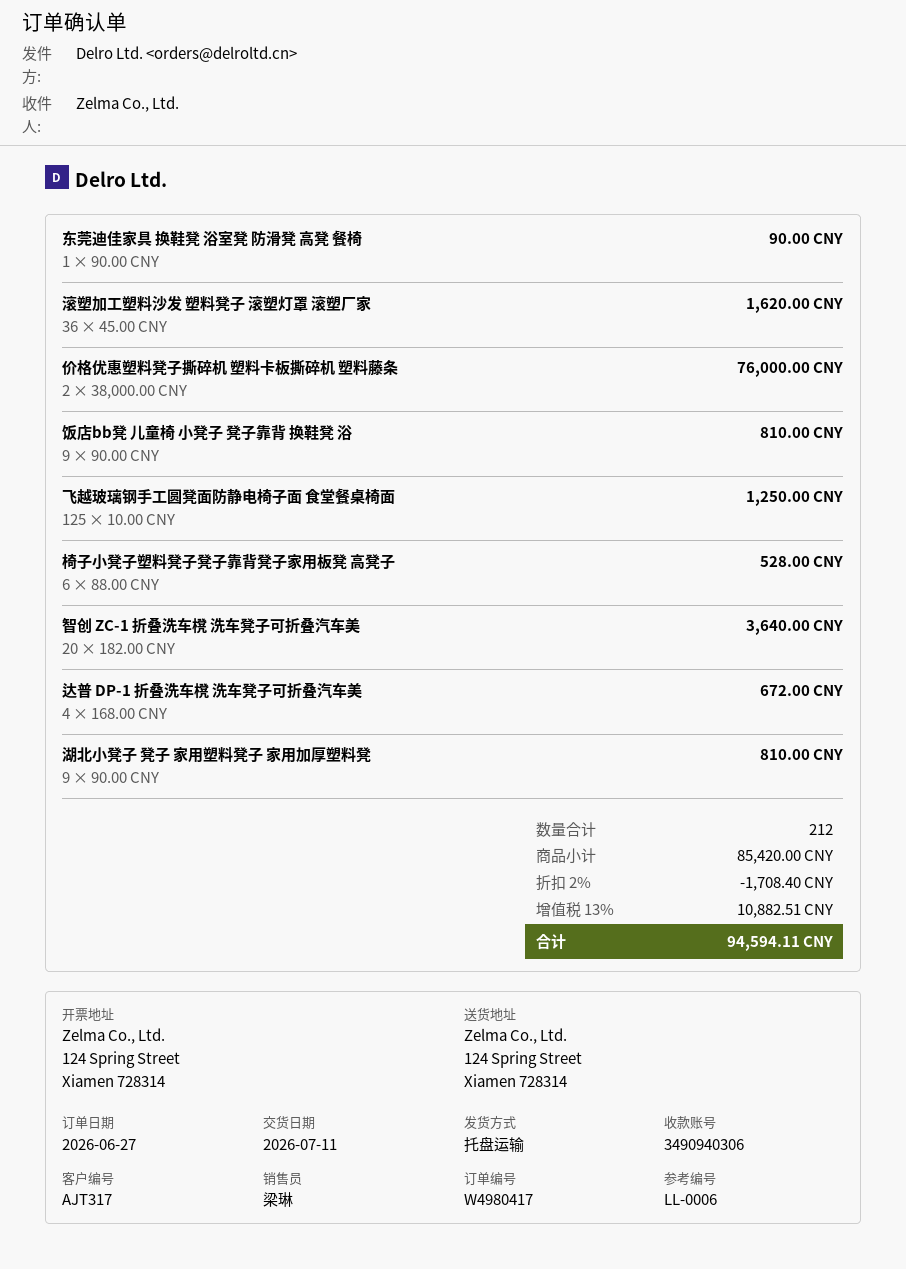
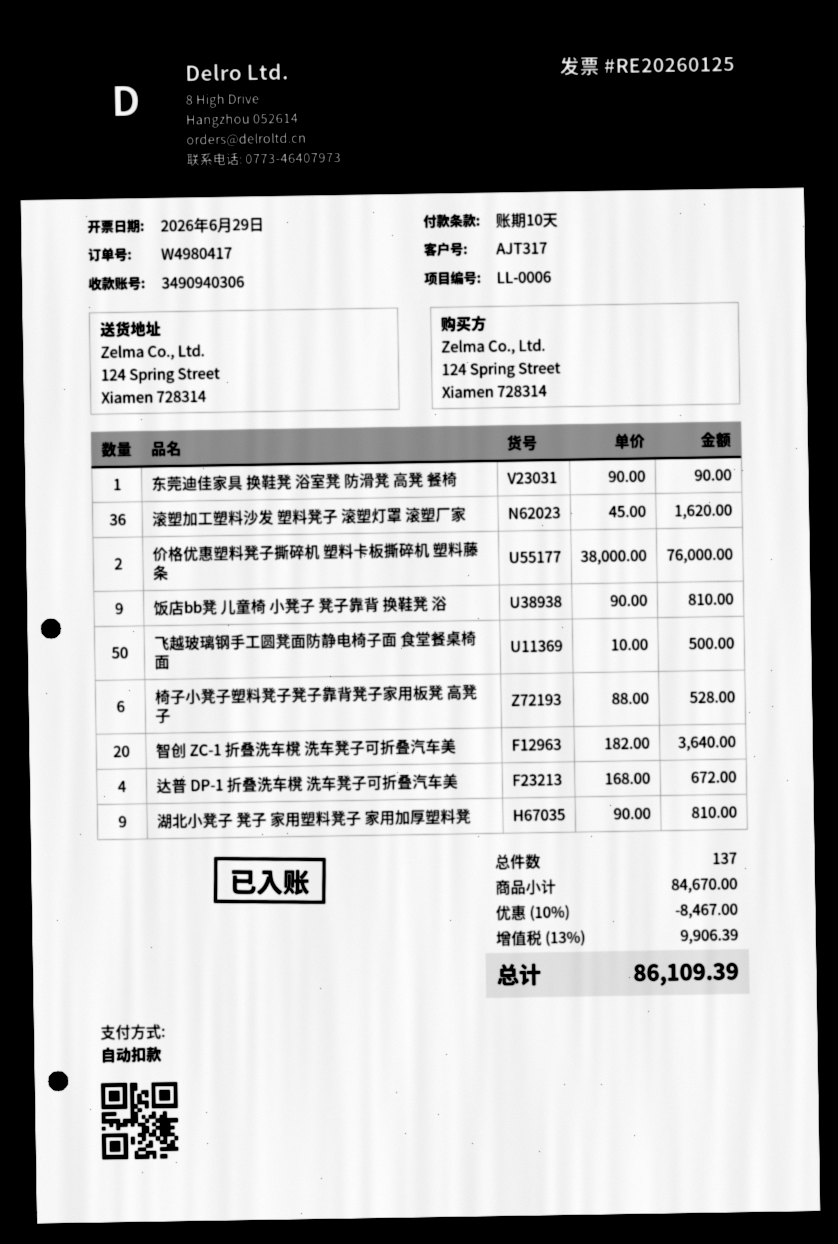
飞越玻璃钢手工圆凳面防静电椅子面 食堂餐桌椅面: 125 x 10.00 = 1250.00 -> 50 x 10.00 = 500.00
total quantity: 212 -> 137
subtotal: 85420.00 -> 84670.00
discount: 2% = 1708.40 -> 10% = 8467.00
tax: 13% = 10882.51 -> 13% = 9906.39
total: 94594.11 -> 86109.39

